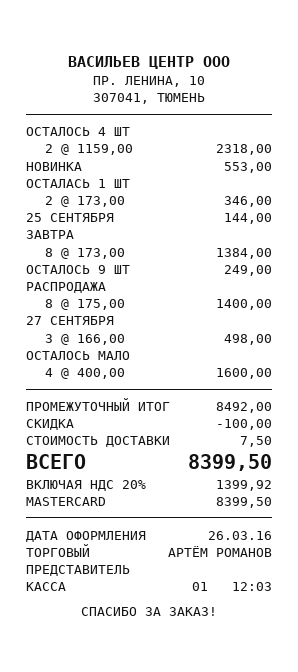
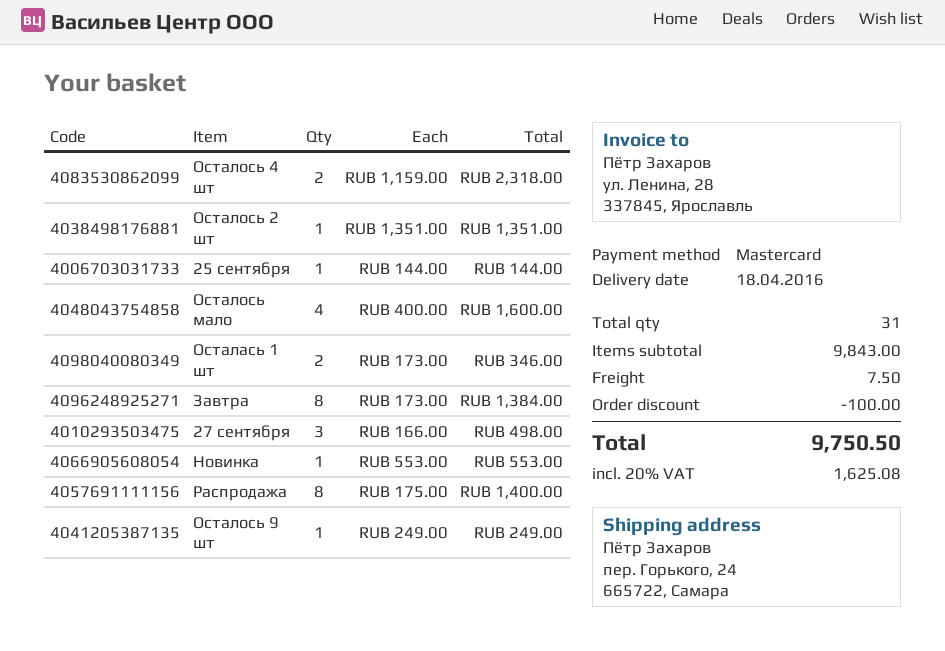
Осталось 2 шт: none -> 1 x 1351.00 = 1351.00
subtotal: 8492.00 -> 9843.00
tax: 20% = 1399.92 -> 20% = 1625.08
total: 8399.50 -> 9750.50

